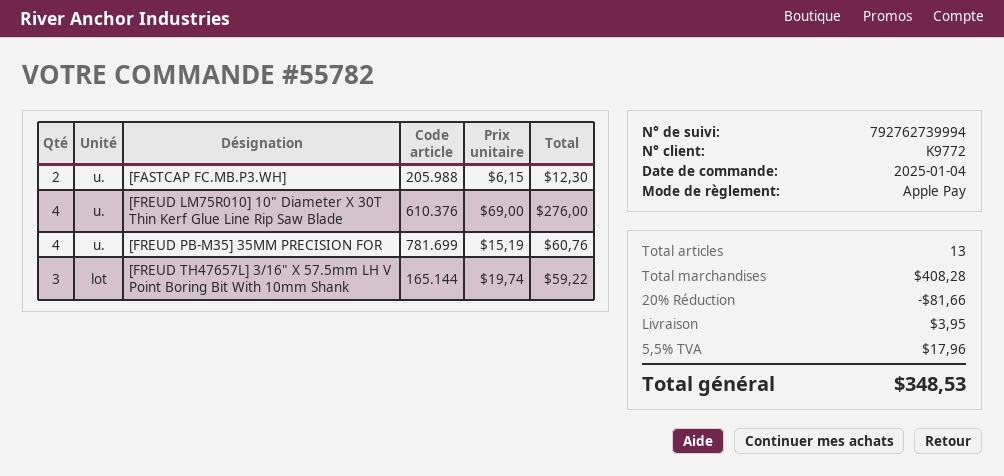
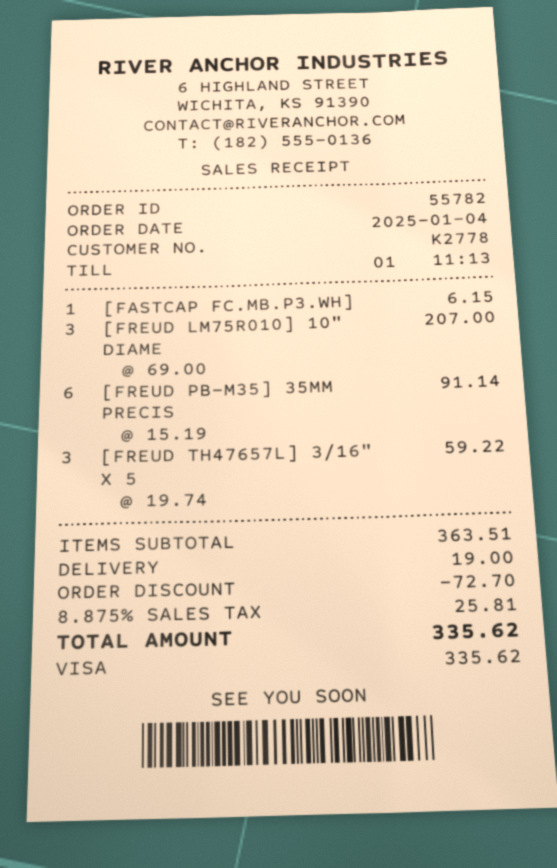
customer number: K9772 -> K2778
payment method: Apple Pay -> Visa
[FASTCAP FC.MB.P3.WH]: 2 x 6.15 = 12.30 -> 1 x 6.15 = 6.15
[FREUD LM75R010] 10" Diameter X 30T Thin Kerf Glue Line Rip Saw Blade: 4 x 69.00 = 276.00 -> 3 x 69.00 = 207.00
[FREUD PB-M35] 35MM PRECISION FOR: 4 x 15.19 = 60.76 -> 6 x 15.19 = 91.14
subtotal: 408.28 -> 363.51
discount: 81.66 -> 72.70
shipping: 3.95 -> 19.00
tax: 5.5% = 17.96 -> 8.875% = 25.81
total: 348.53 -> 335.62

